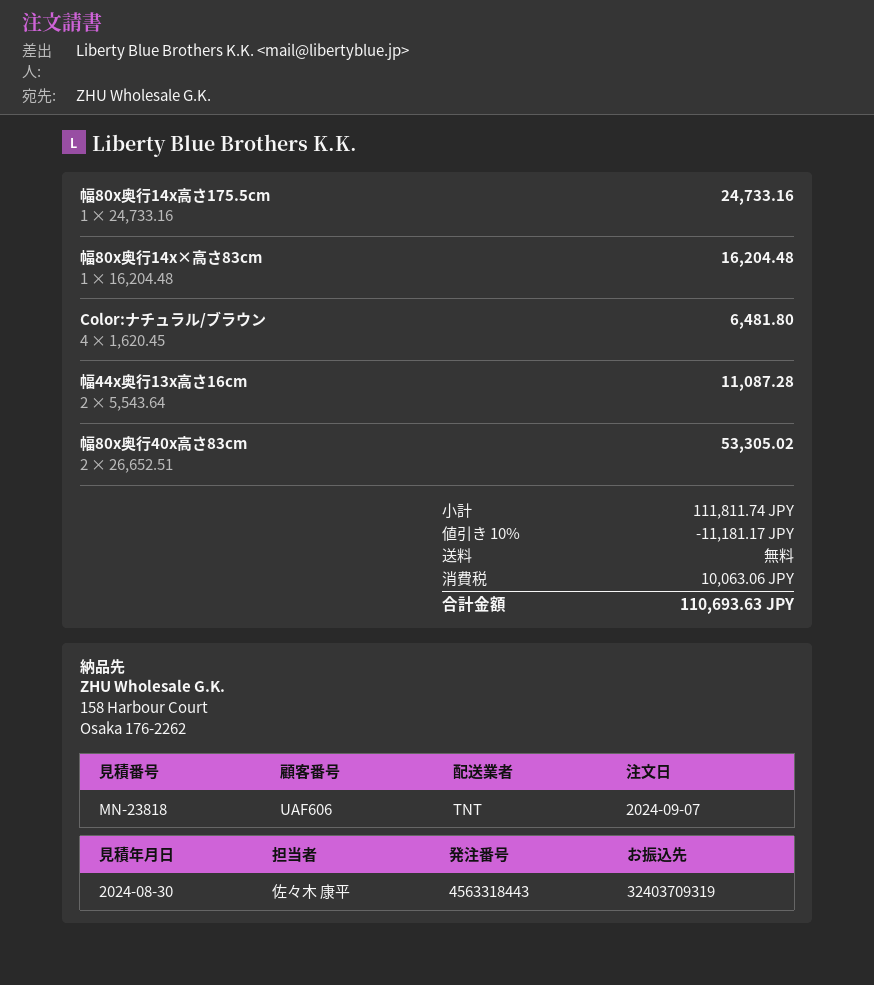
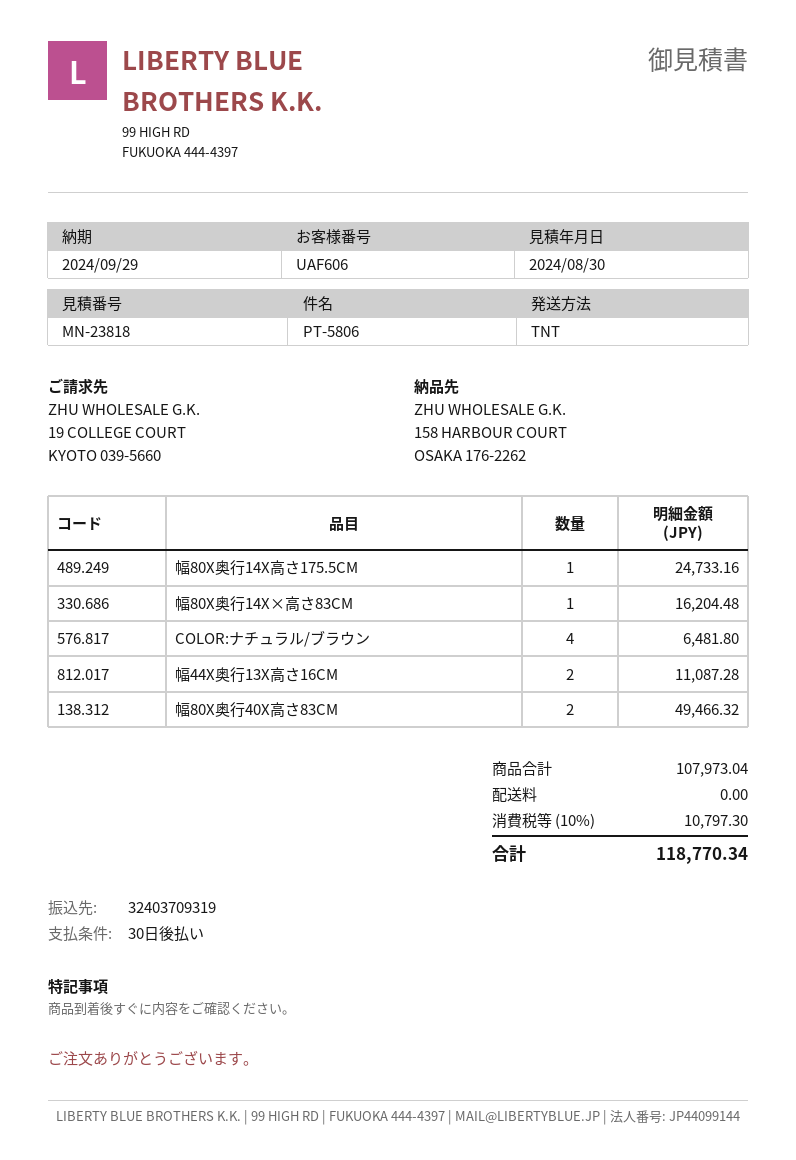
幅80x奥行40x高さ83cm: 2 for 53305.02 -> 2 for 49466.32
subtotal: 111811.74 -> 107973.04
discount: 10% = 11181.17 -> none
tax: 10063.06 -> 10797.30
total: 110693.63 -> 118770.34

